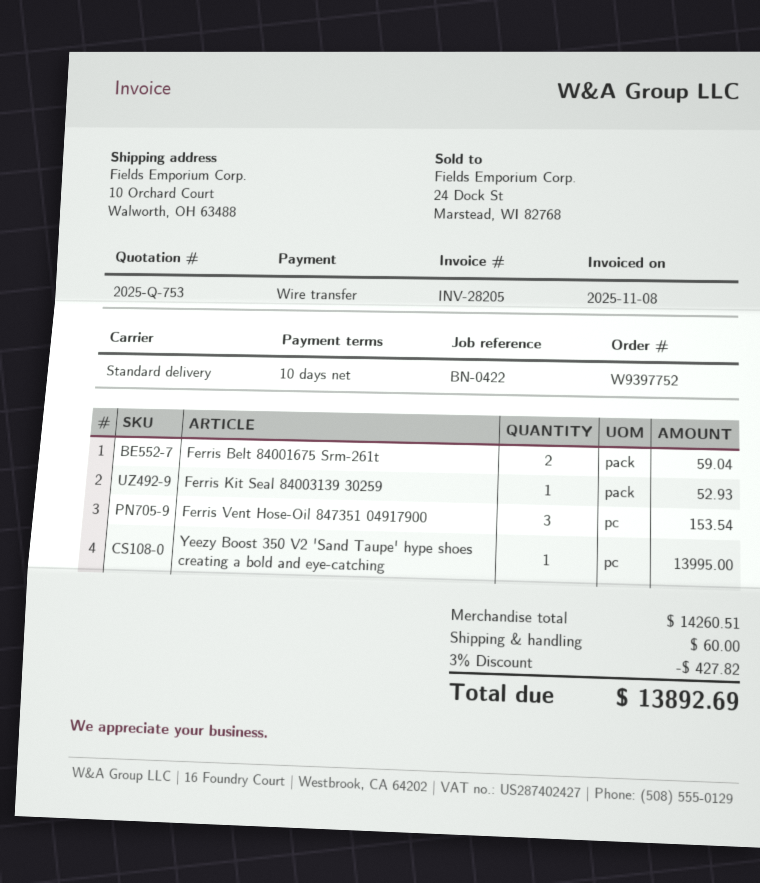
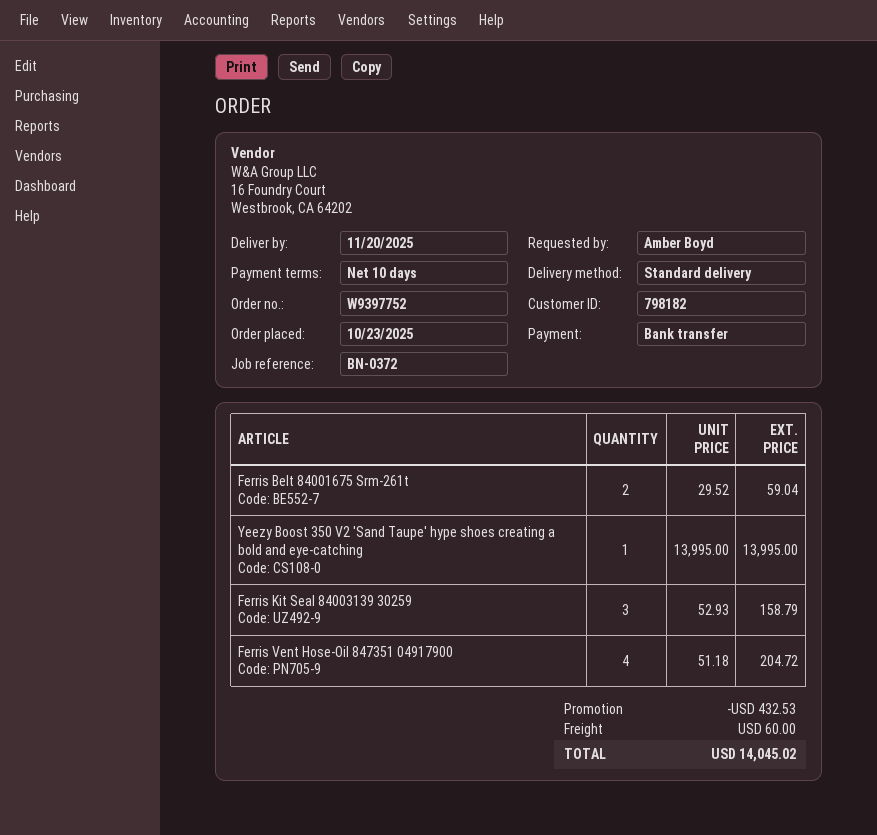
reference: BN-0422 -> BN-0372
Ferris Kit Seal 84003139 30259: 1 for 52.93 -> 3 for 158.79
Ferris Vent Hose-Oil 847351 04917900: 3 for 153.54 -> 4 for 204.72
discount: 427.82 -> 432.53
total: 13892.69 -> 14045.02

